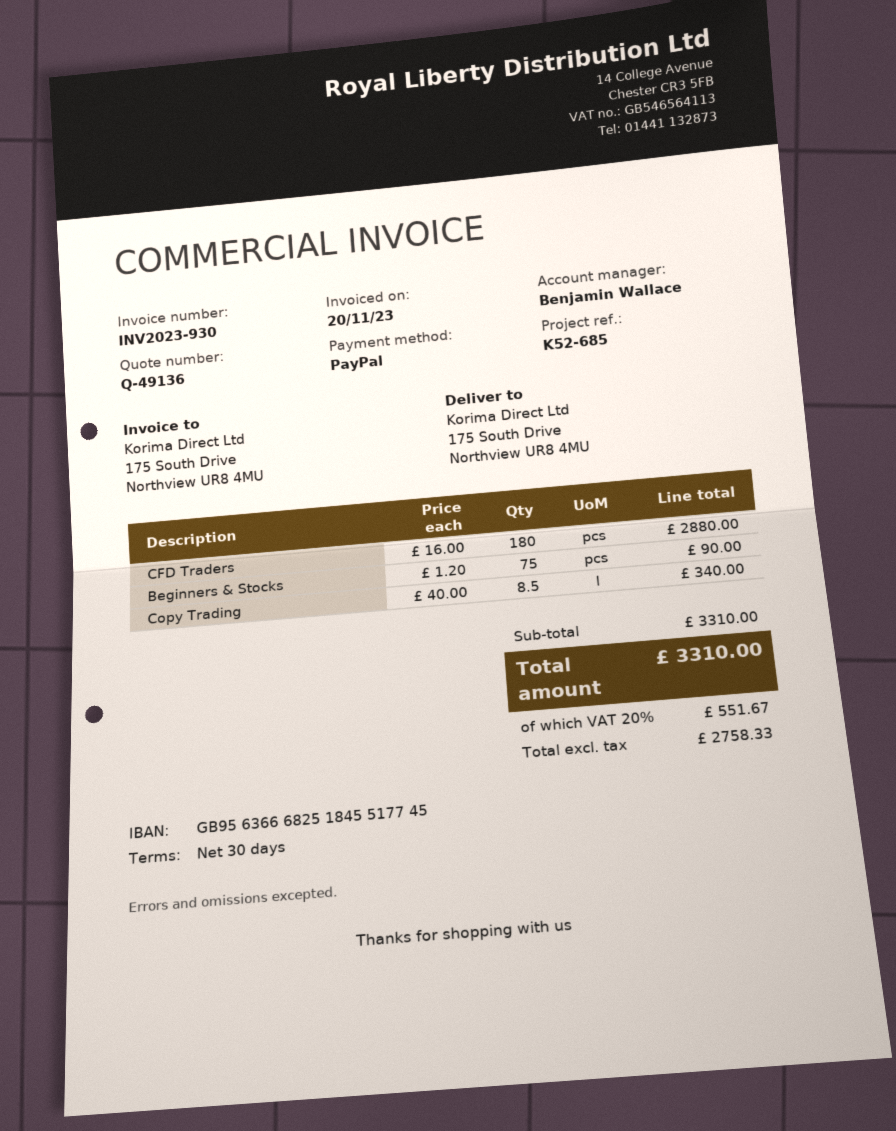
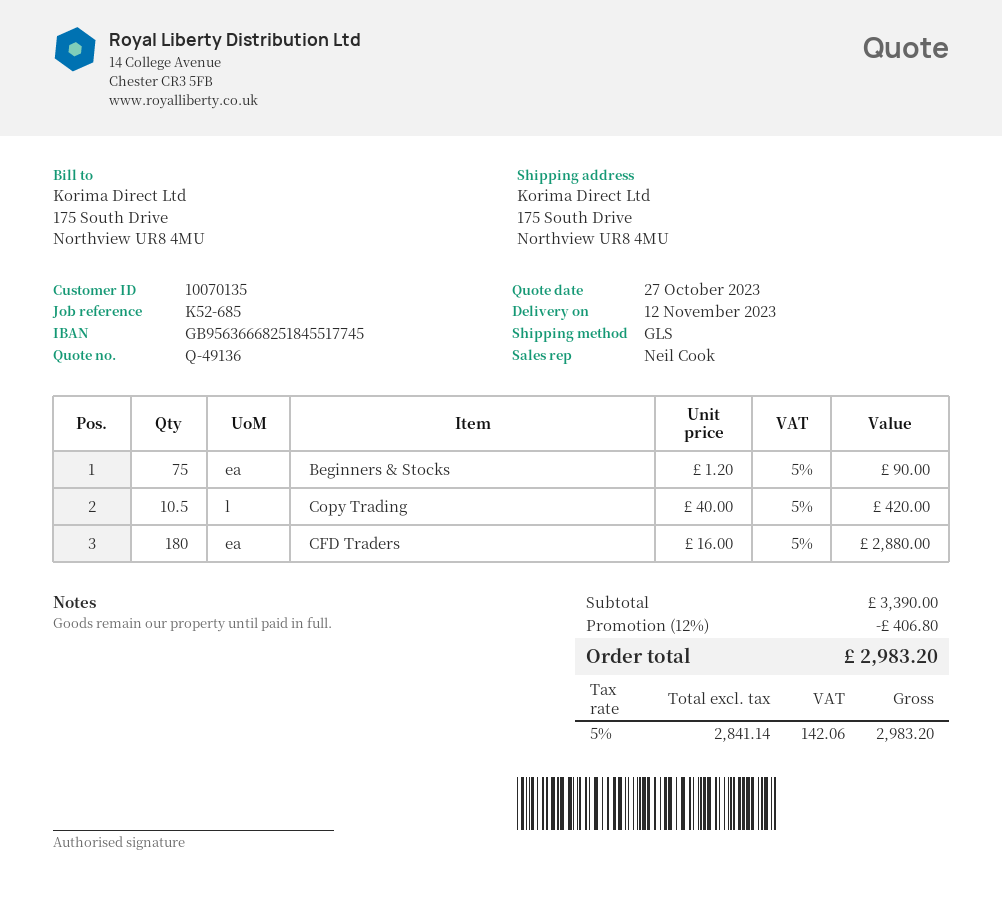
sales rep: Benjamin Wallace -> Neil Cook
Copy Trading: 8.5 x 40.00 = 340.00 -> 10.5 x 40.00 = 420.00
subtotal: 3310.00 -> 3390.00
discount: none -> 12% = 406.80
net: 2758.33 -> 2841.14
tax: 20% = 551.67 -> 5% = 142.06
total: 3310.00 -> 2983.20

